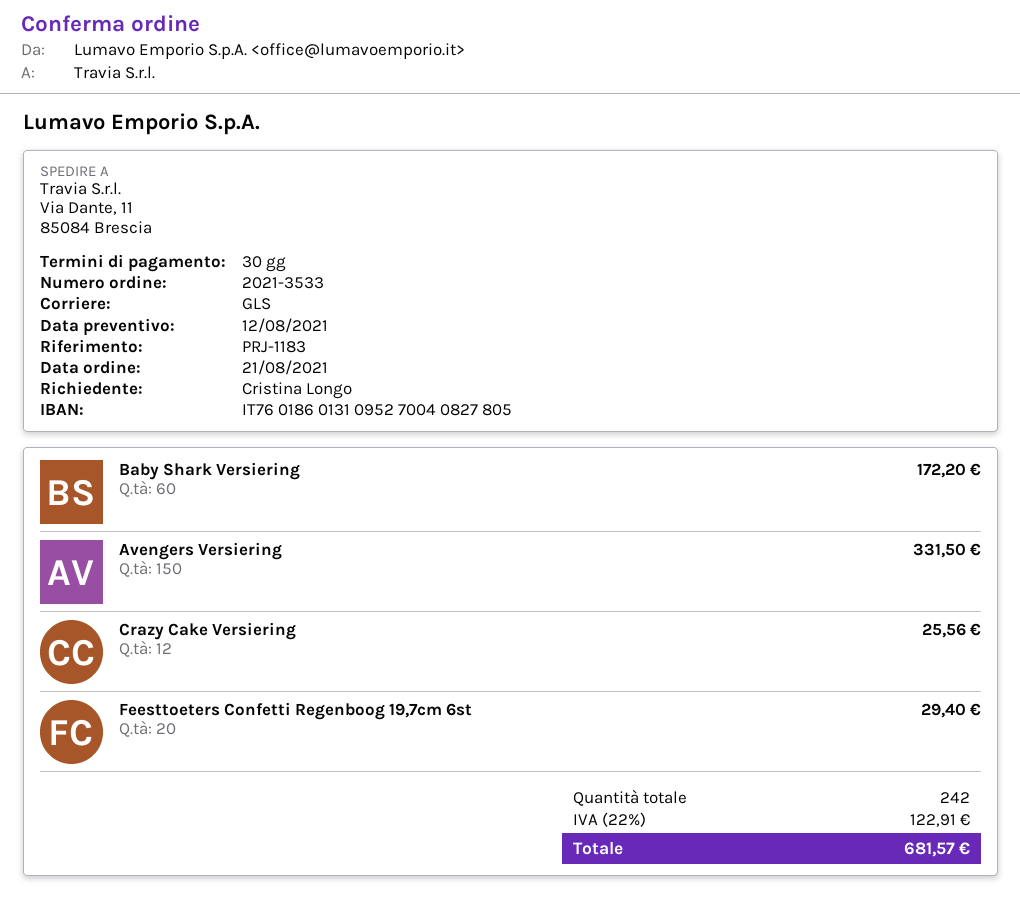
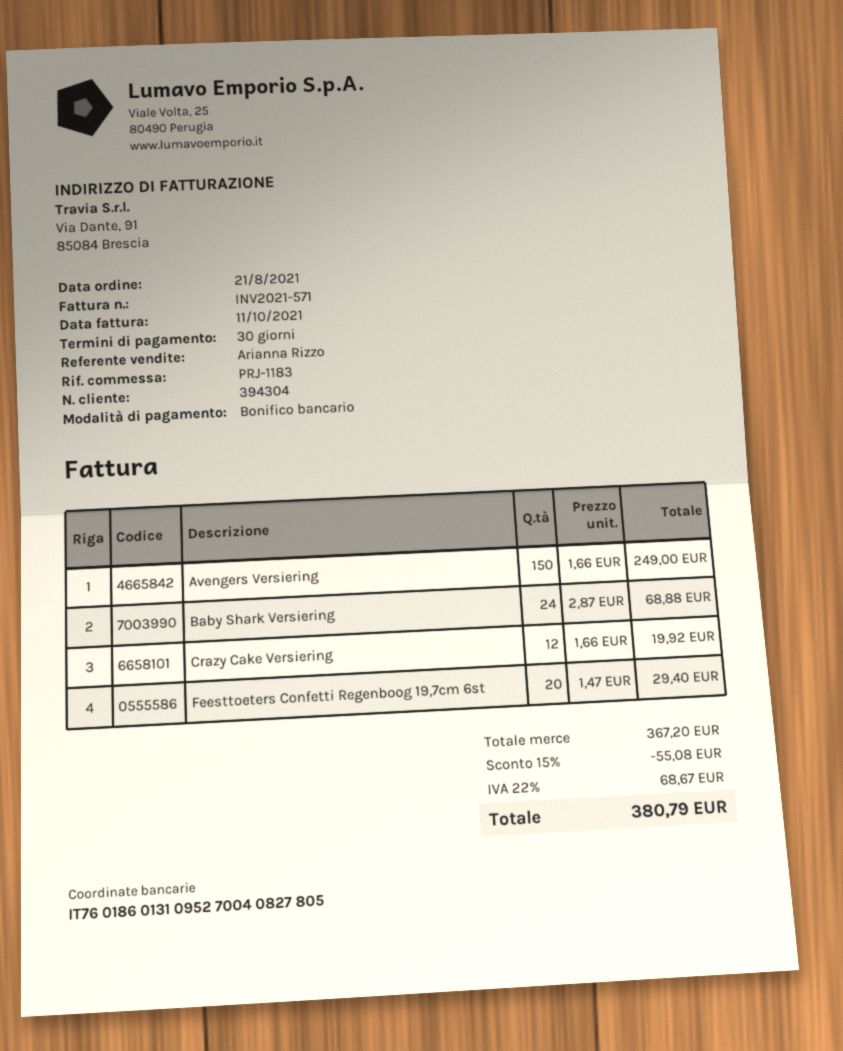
Baby Shark Versiering: 60 for 172.20 -> 24 for 68.88
Avengers Versiering: 150 for 331.50 -> 150 for 249.00
Crazy Cake Versiering: 12 for 25.56 -> 12 for 19.92
discount: none -> 15% = 55.08
tax: 22% = 122.91 -> 22% = 68.67
total: 681.57 -> 380.79

